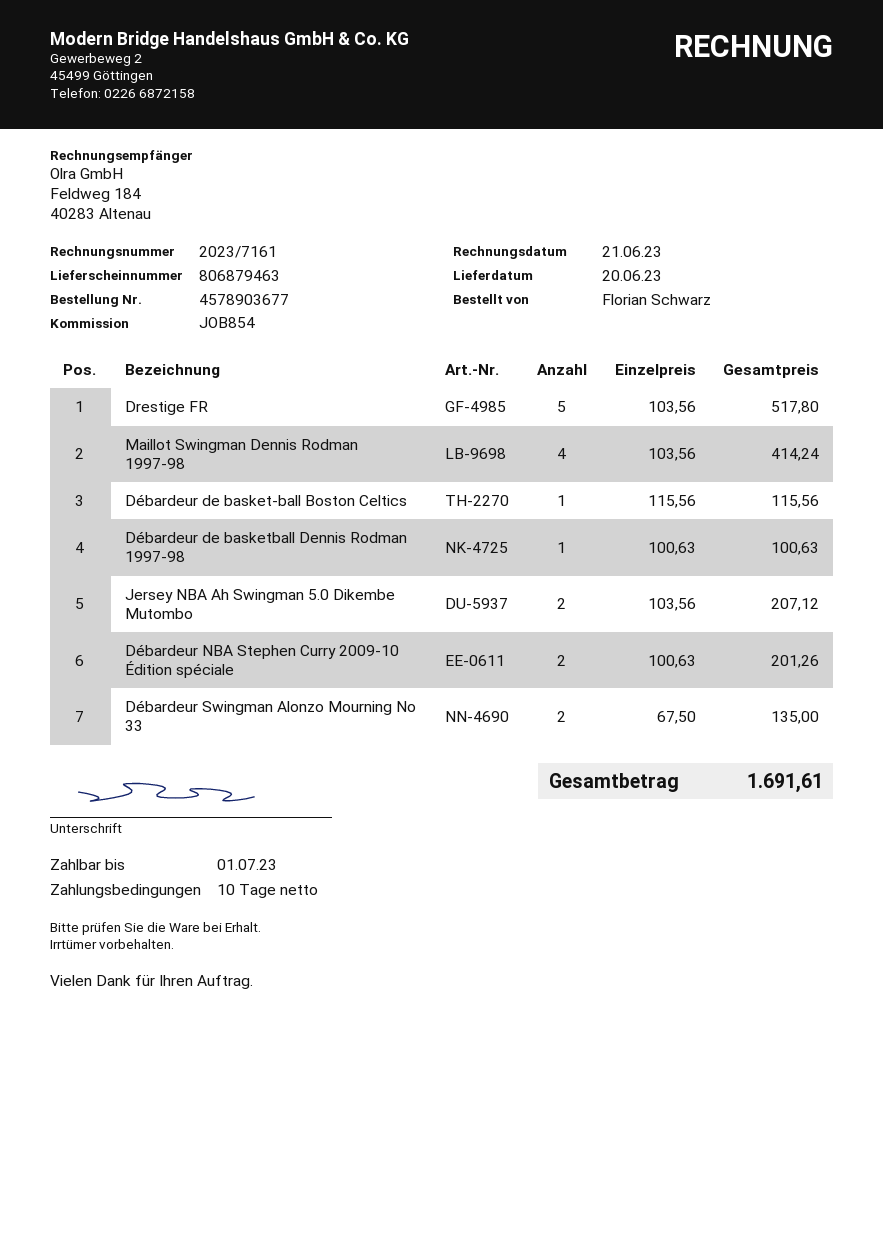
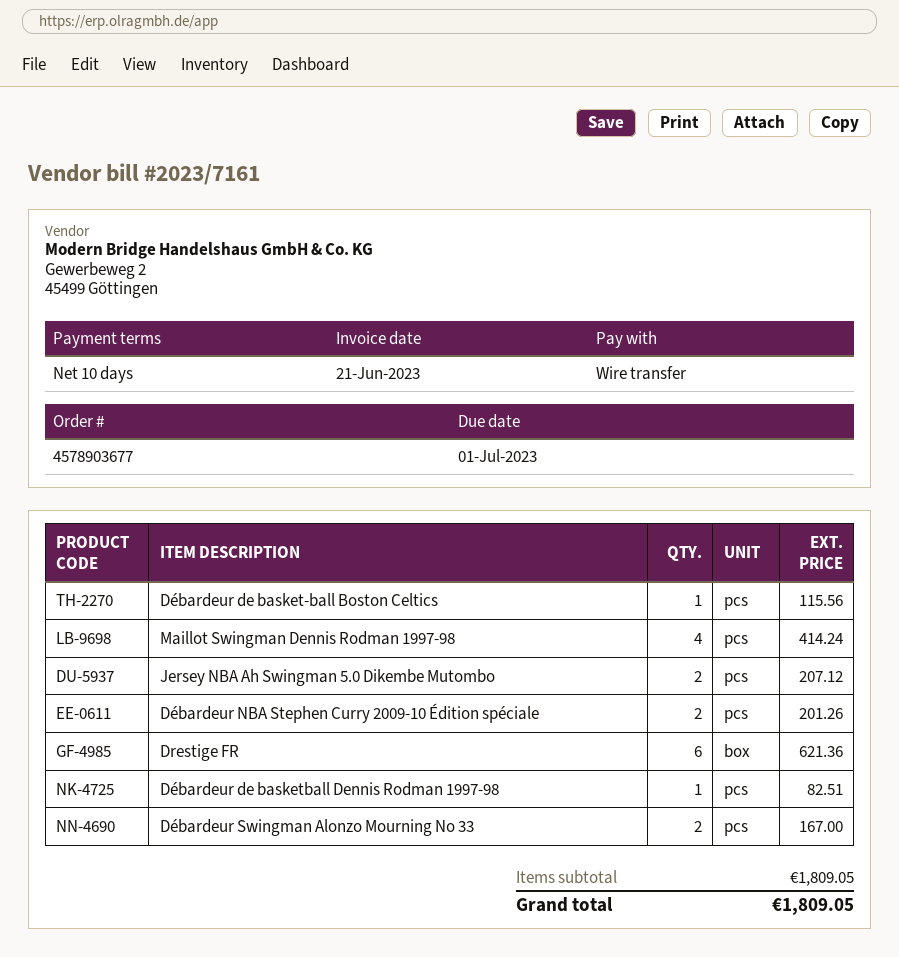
Drestige FR: 5 for 517.80 -> 6 for 621.36
Débardeur de basketball Dennis Rodman 1997-98: 1 for 100.63 -> 1 for 82.51
Débardeur Swingman Alonzo Mourning No 33: 2 for 135.00 -> 2 for 167.00
total: 1691.61 -> 1809.05

